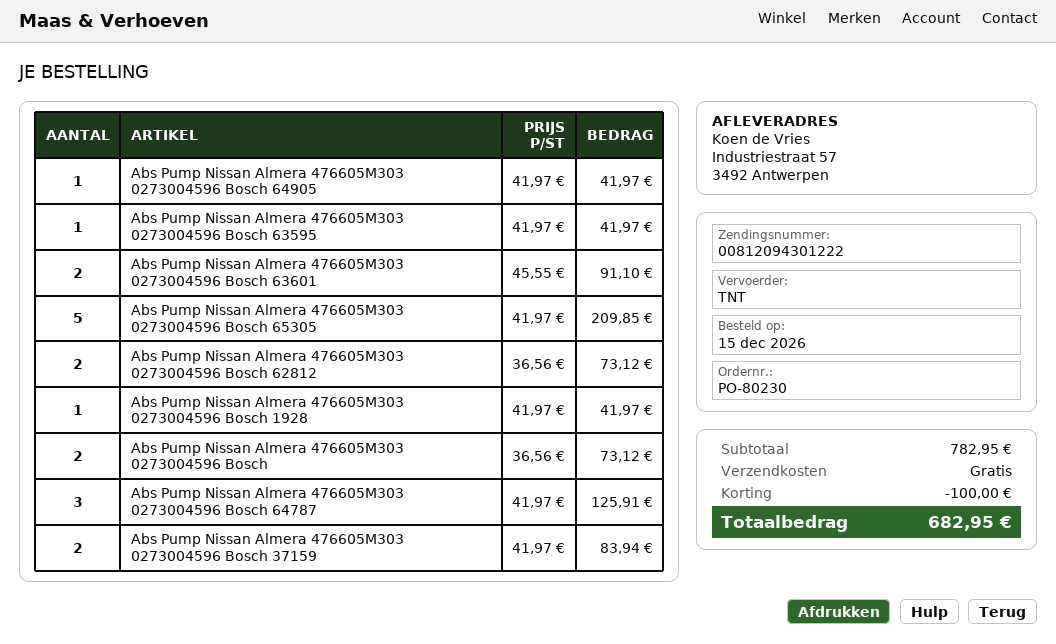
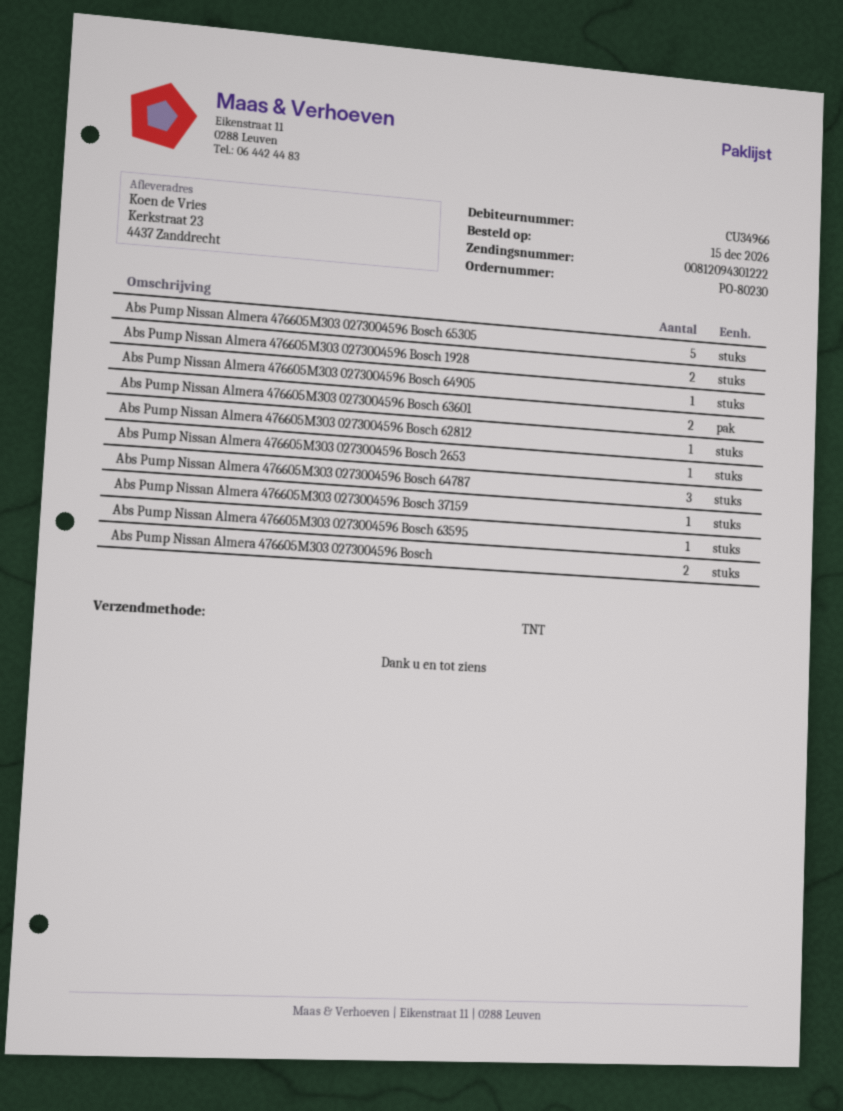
ship to: Industriestraat 57, 3492 Antwerpen -> Kerkstraat 23, 4437 Zanddrecht
Abs Pump Nissan Almera 476605M303 0273004596 Bosch 62812: 2 -> 1
Abs Pump Nissan Almera 476605M303 0273004596 Bosch 1928: 1 -> 2
Abs Pump Nissan Almera 476605M303 0273004596 Bosch 37159: 2 -> 1
Abs Pump Nissan Almera 476605M303 0273004596 Bosch 2653: none -> 1

